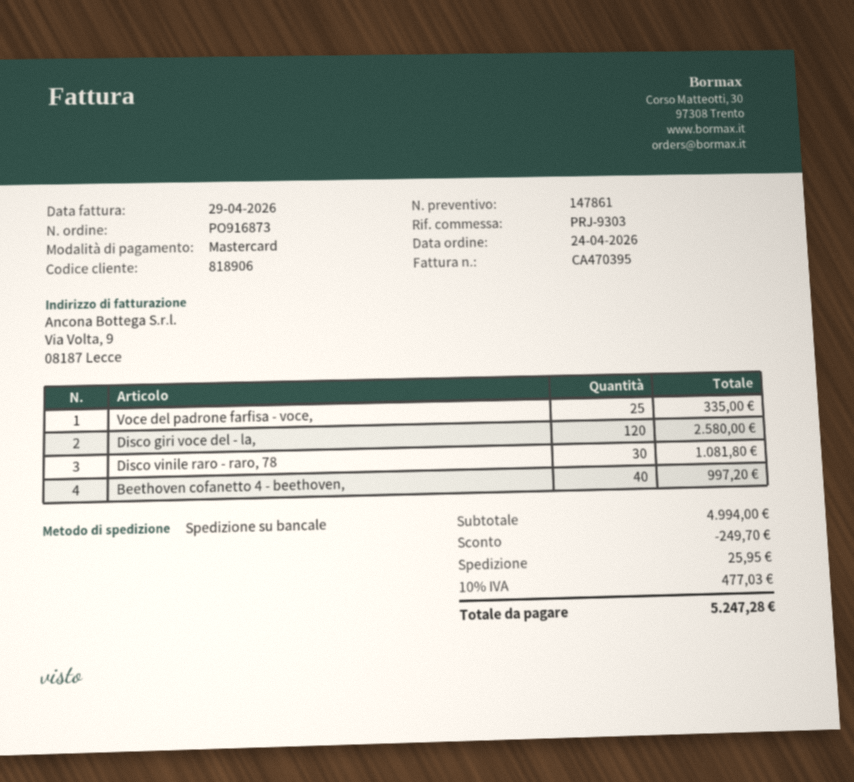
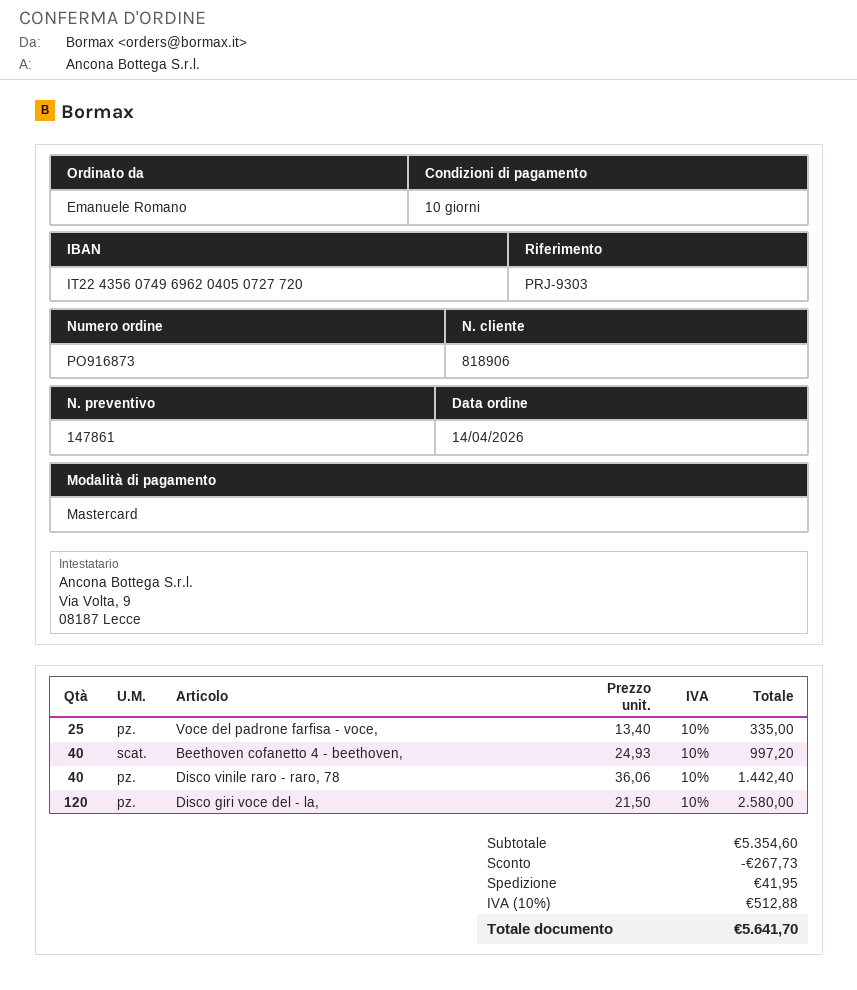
order date: 2026-04-24 -> 2026-04-14
Disco vinile raro - raro, 78: 30 for 1081.80 -> 40 for 1442.40
subtotal: 4994.00 -> 5354.60
discount: 249.70 -> 267.73
shipping: 25.95 -> 41.95
tax: 10% = 477.03 -> 10% = 512.88
total: 5247.28 -> 5641.70

